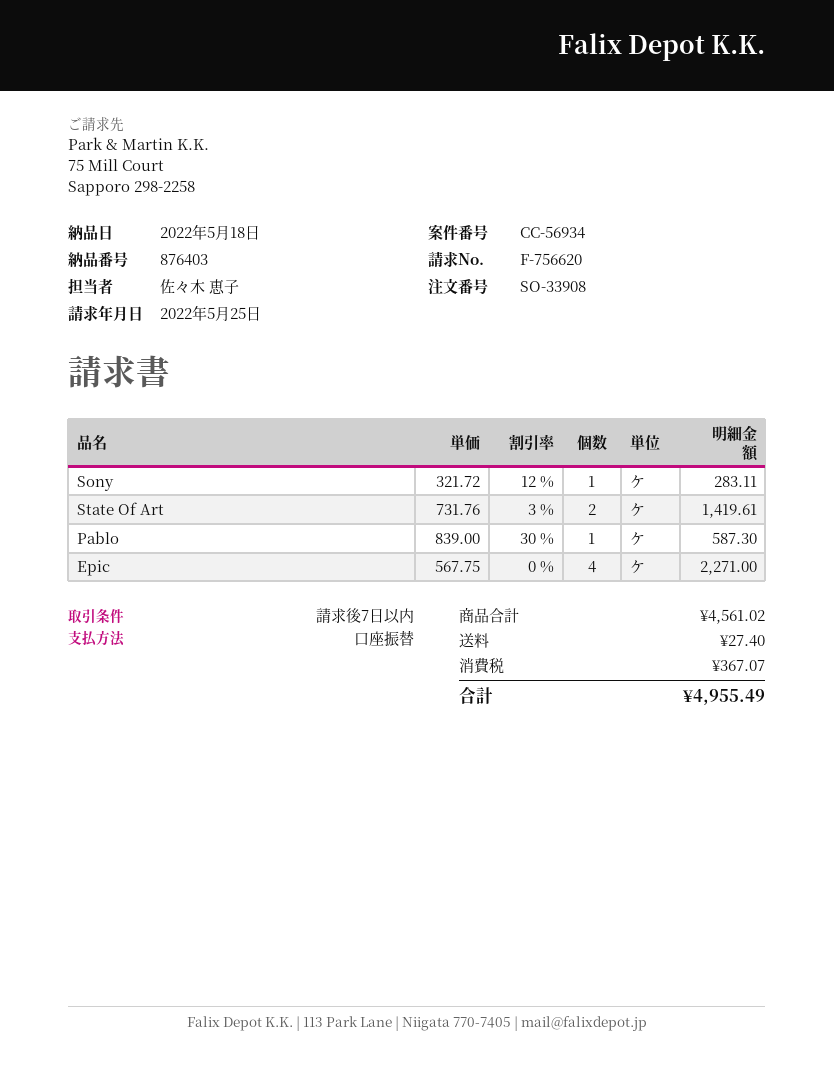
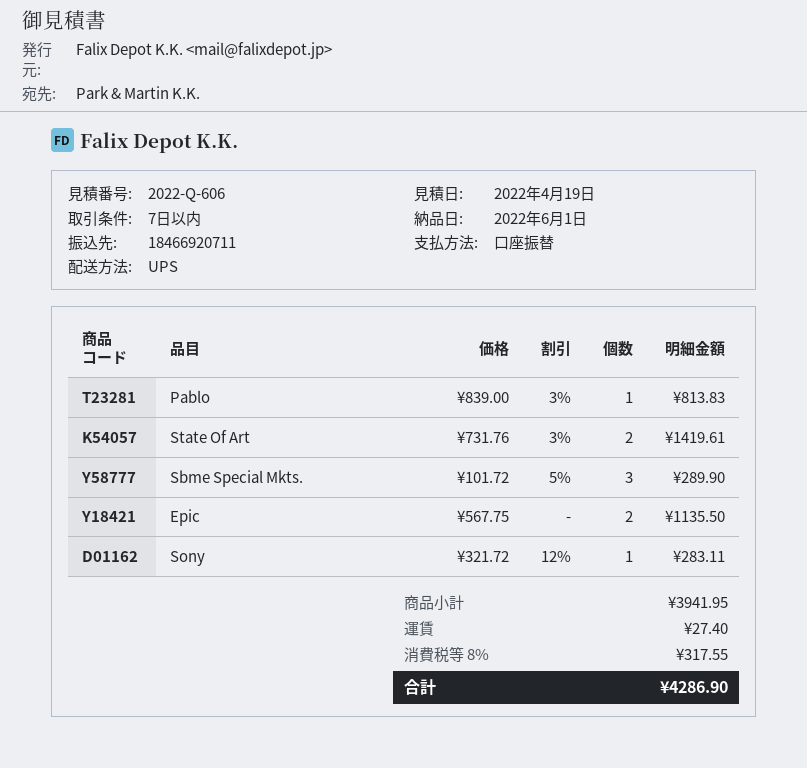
delivery date: 2022-05-18 -> 2022-06-01
Pablo: 1 x 839.00 - 30% = 587.30 -> 1 x 839.00 - 3% = 813.83
Epic: 4 x 567.75 = 2271.00 -> 2 x 567.75 = 1135.50
Sbme Special Mkts.: none -> 3 x 101.72 - 5% = 289.90
subtotal: 4561.02 -> 3941.95
tax: 367.07 -> 317.55
total: 4955.49 -> 4286.90

